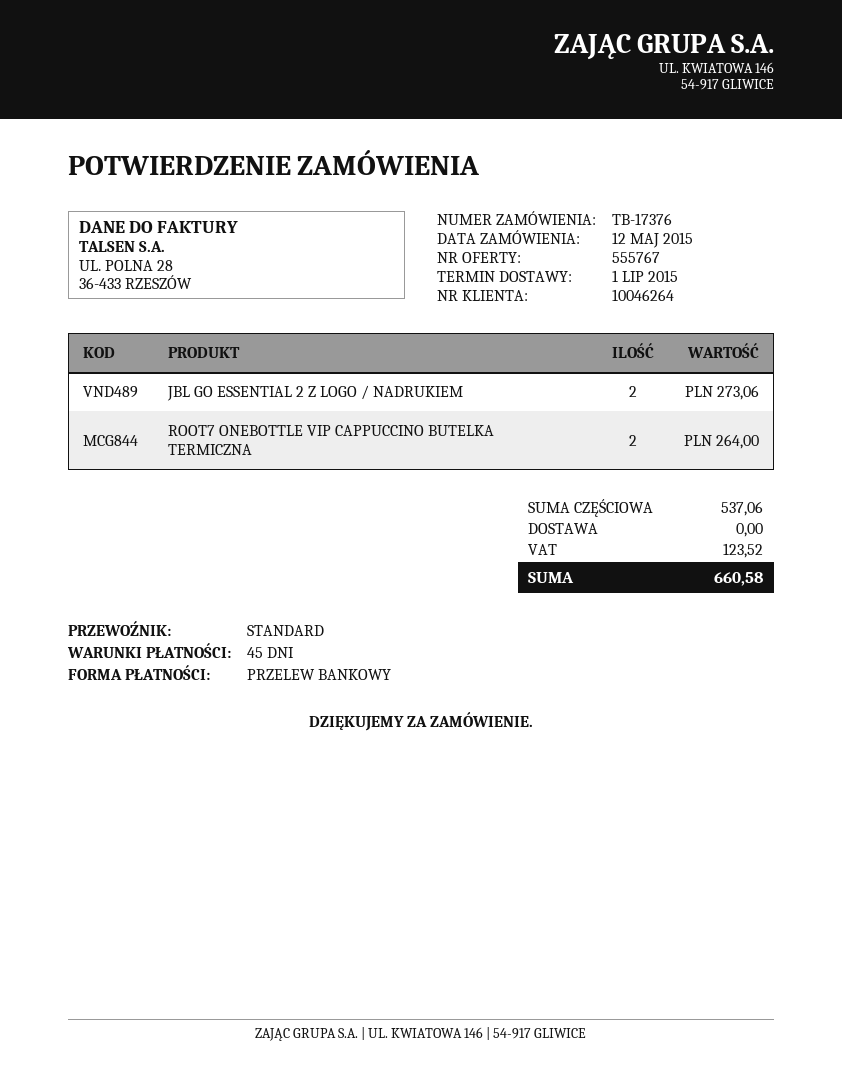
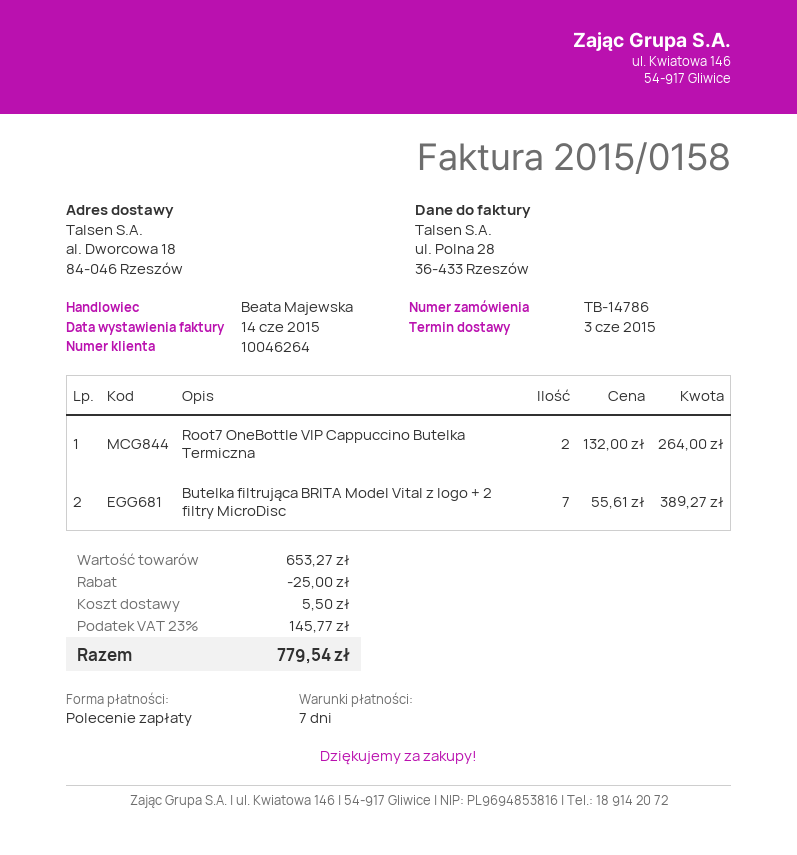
order number: TB-17376 -> TB-14786
delivery date: 2015-07-01 -> 2015-06-03
payment terms: 45 days -> 7 days
payment method: bank transfer -> direct debit
JBL GO ESSENTIAL 2 Z LOGO / NADRUKIEM: 2 for 273.06 -> none
Butelka filtrująca BRITA Model Vital z logo + 2 filtry MicroDisc: none -> 7 for 389.27
subtotal: 537.06 -> 653.27
discount: none -> 25.00
shipping: 0.00 -> 5.50
tax: 123.52 -> 145.77
total: 660.58 -> 779.54

